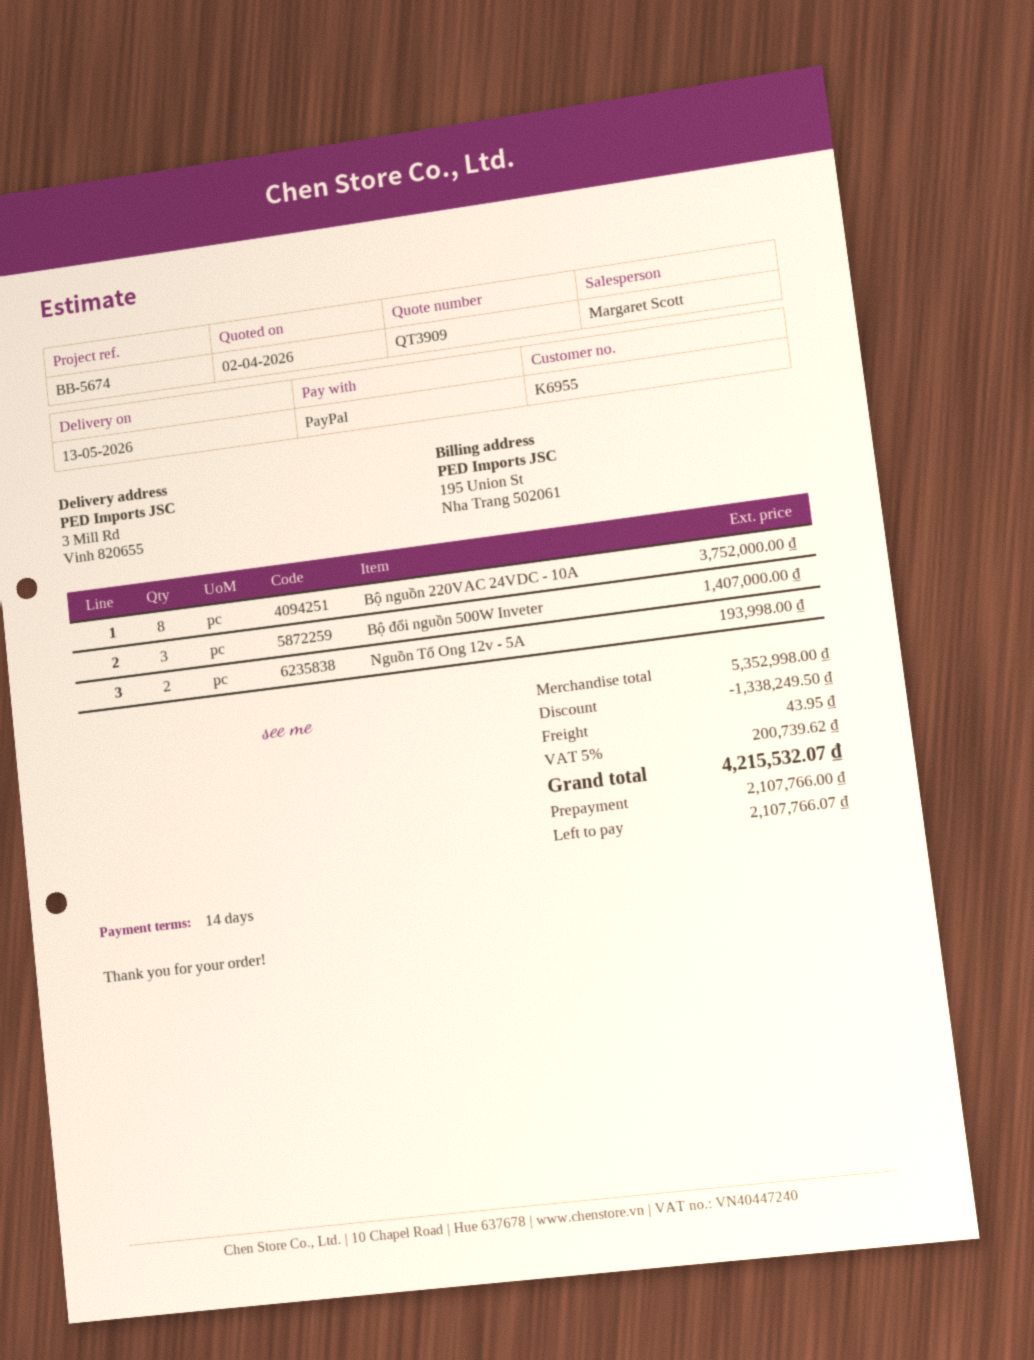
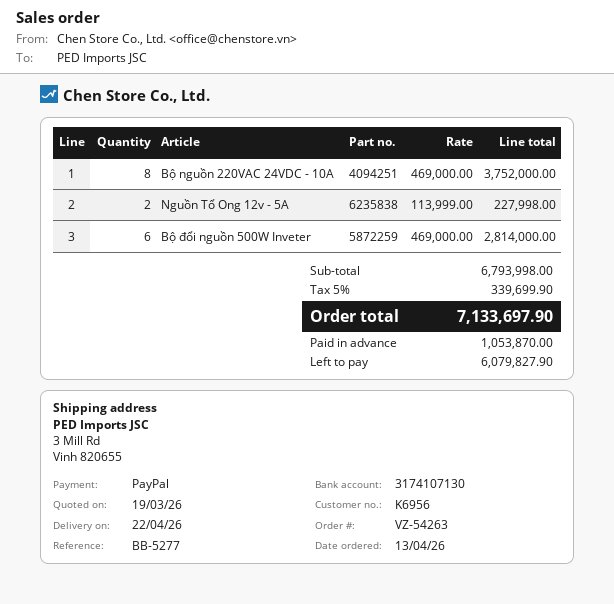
quote date: 2026-04-02 -> 2026-03-19
delivery date: 2026-05-13 -> 2026-04-22
customer number: K6955 -> K6956
reference: BB-5674 -> BB-5277
Bộ đổi nguồn 500W Inveter: 3 for 1407000.00 -> 6 for 2814000.00
Nguồn Tổ Ong 12v - 5A: 2 for 193998.00 -> 2 for 227998.00
subtotal: 5352998.00 -> 6793998.00
discount: 1338249.50 -> none
shipping: 43.95 -> none
tax: 5% = 200739.62 -> 5% = 339699.90
total: 4215532.07 -> 7133697.90
deposit: 2107766.00 -> 1053870.00
balance: 2107766.07 -> 6079827.90

